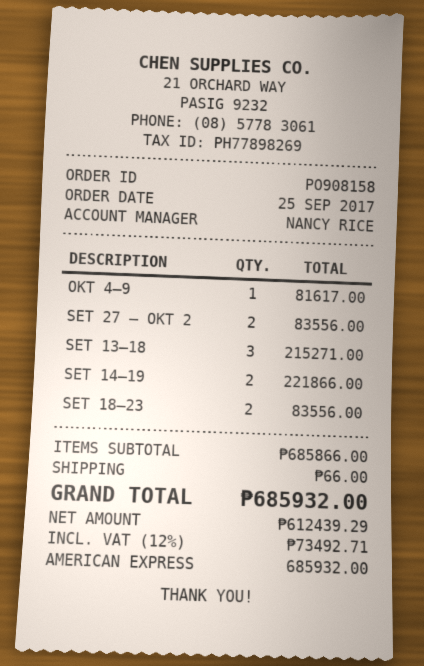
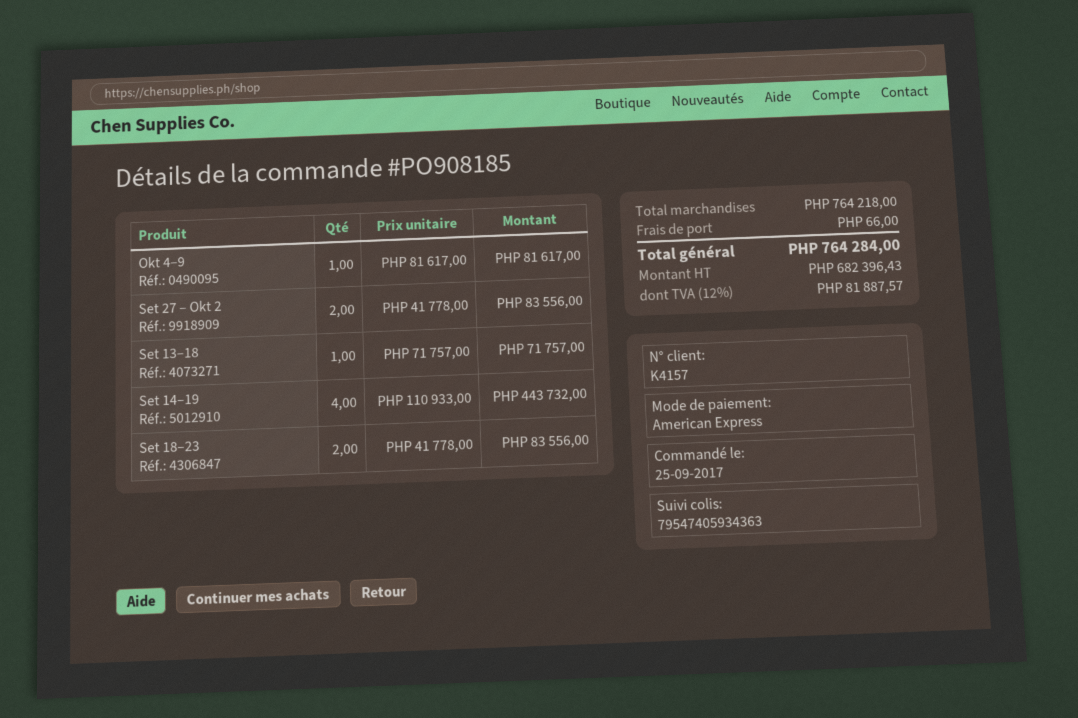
order number: PO908158 -> PO908185
SET 13–18: 3 for 215271.00 -> 1 for 71757.00
SET 14–19: 2 for 221866.00 -> 4 for 443732.00
subtotal: 685866.00 -> 764218.00
net: 612439.29 -> 682396.43
tax: 12% = 73492.71 -> 12% = 81887.57
total: 685932.00 -> 764284.00

